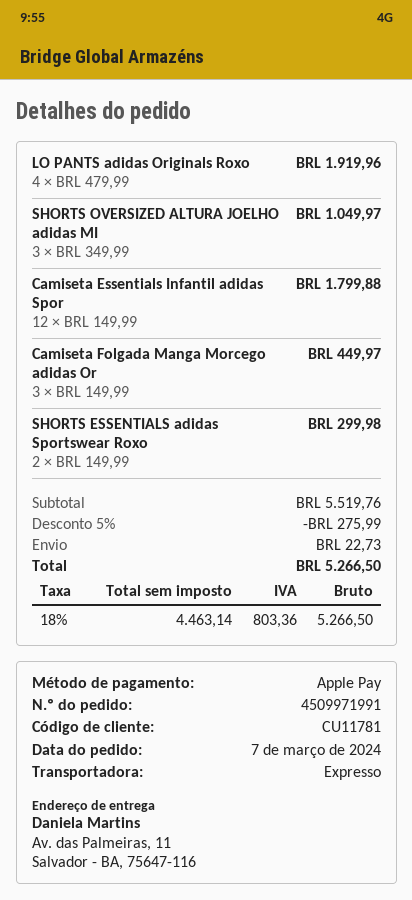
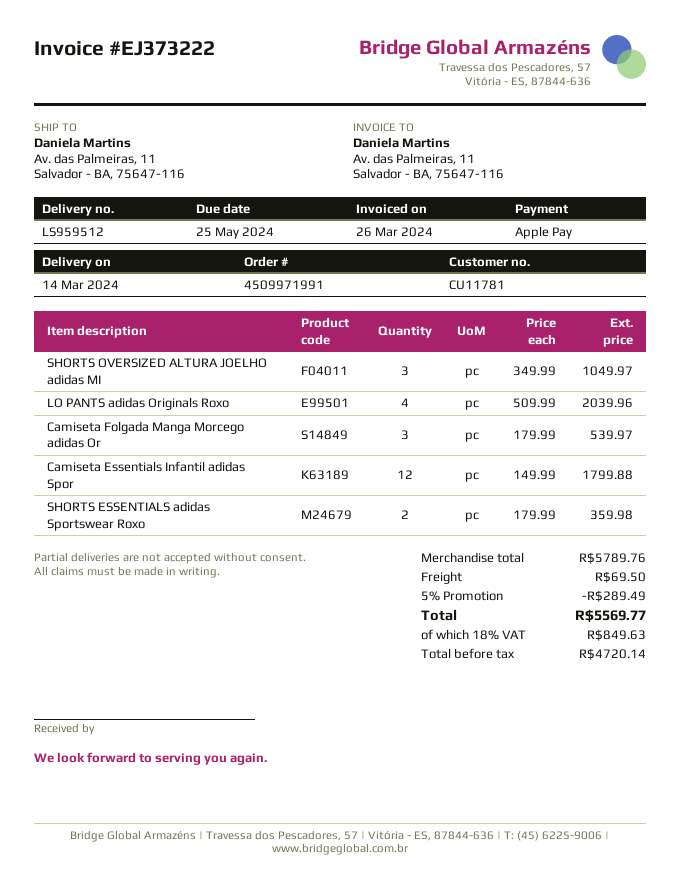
LO PANTS adidas Originals Roxo: 4 x 479.99 = 1919.96 -> 4 x 509.99 = 2039.96
Camiseta Folgada Manga Morcego adidas Or: 3 x 149.99 = 449.97 -> 3 x 179.99 = 539.97
SHORTS ESSENTIALS adidas Sportswear Roxo: 2 x 149.99 = 299.98 -> 2 x 179.99 = 359.98
subtotal: 5519.76 -> 5789.76
discount: 5% = 275.99 -> 5% = 289.49
shipping: 22.73 -> 69.50
net: 4463.14 -> 4720.14
tax: 18% = 803.36 -> 18% = 849.63
total: 5266.50 -> 5569.77

